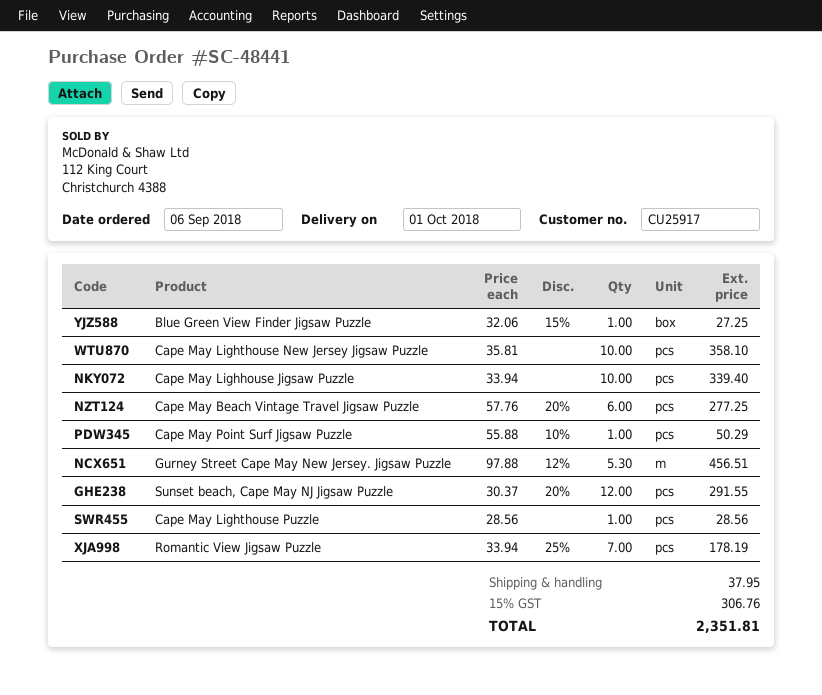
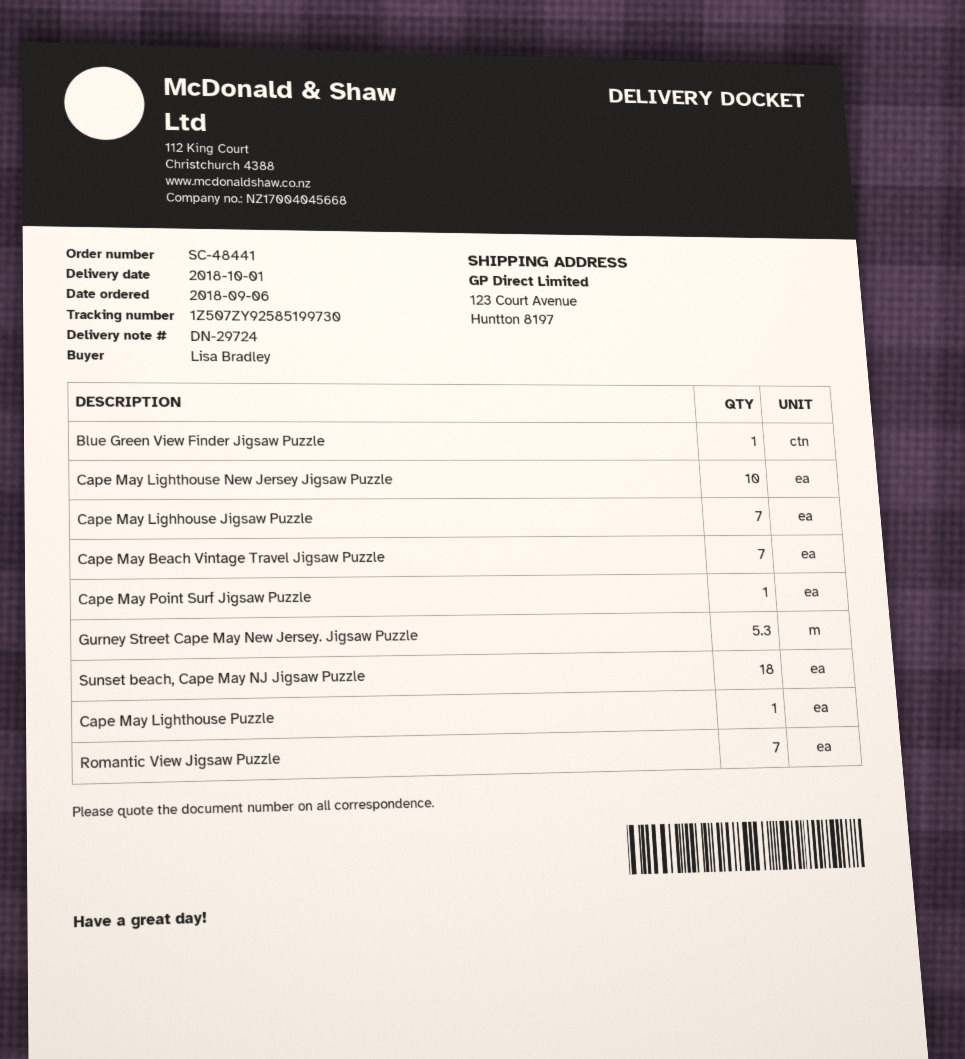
Cape May Lighhouse Jigsaw Puzzle: 10 -> 7
Cape May Beach Vintage Travel Jigsaw Puzzle: 6 -> 7
Sunset beach, Cape May NJ Jigsaw Puzzle: 12 -> 18

